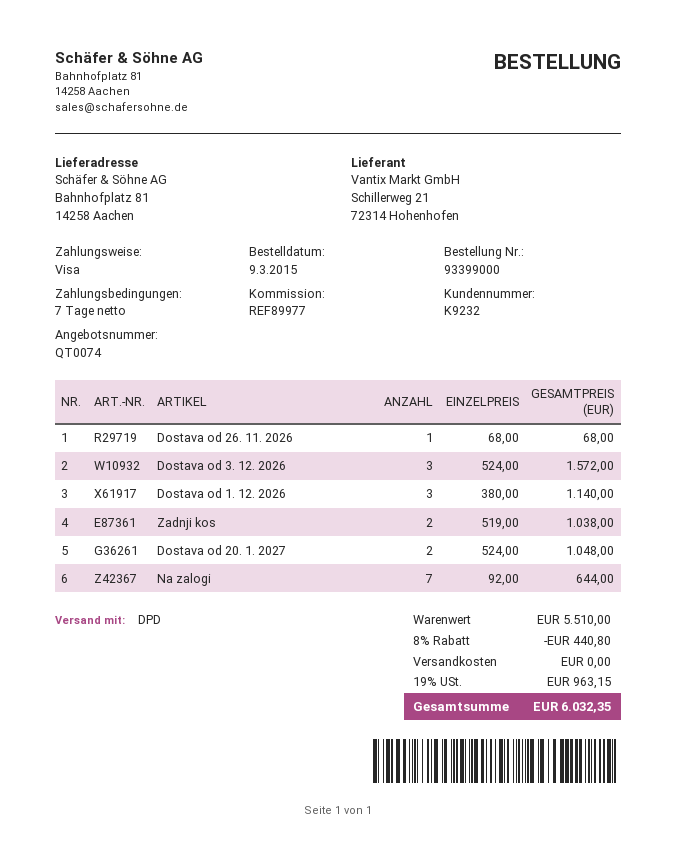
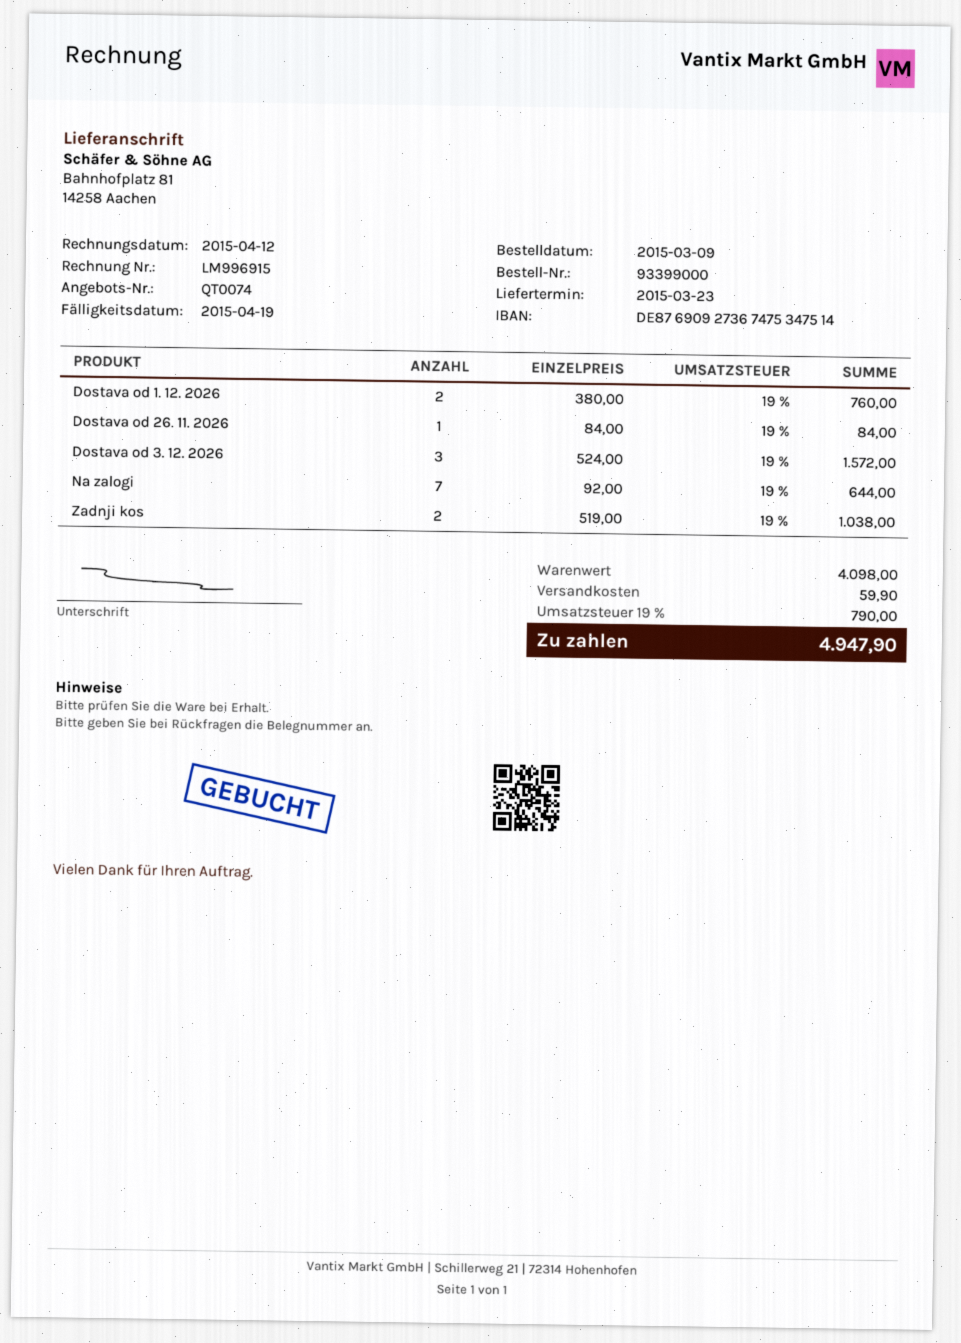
Dostava od 26. 11. 2026: 1 x 68.00 = 68.00 -> 1 x 84.00 = 84.00
Dostava od 1. 12. 2026: 3 x 380.00 = 1140.00 -> 2 x 380.00 = 760.00
Dostava od 20. 1. 2027: 2 x 524.00 = 1048.00 -> none
subtotal: 5510.00 -> 4098.00
discount: 8% = 440.80 -> none
shipping: 0.00 -> 59.90
tax: 19% = 963.15 -> 19% = 790.00
total: 6032.35 -> 4947.90

